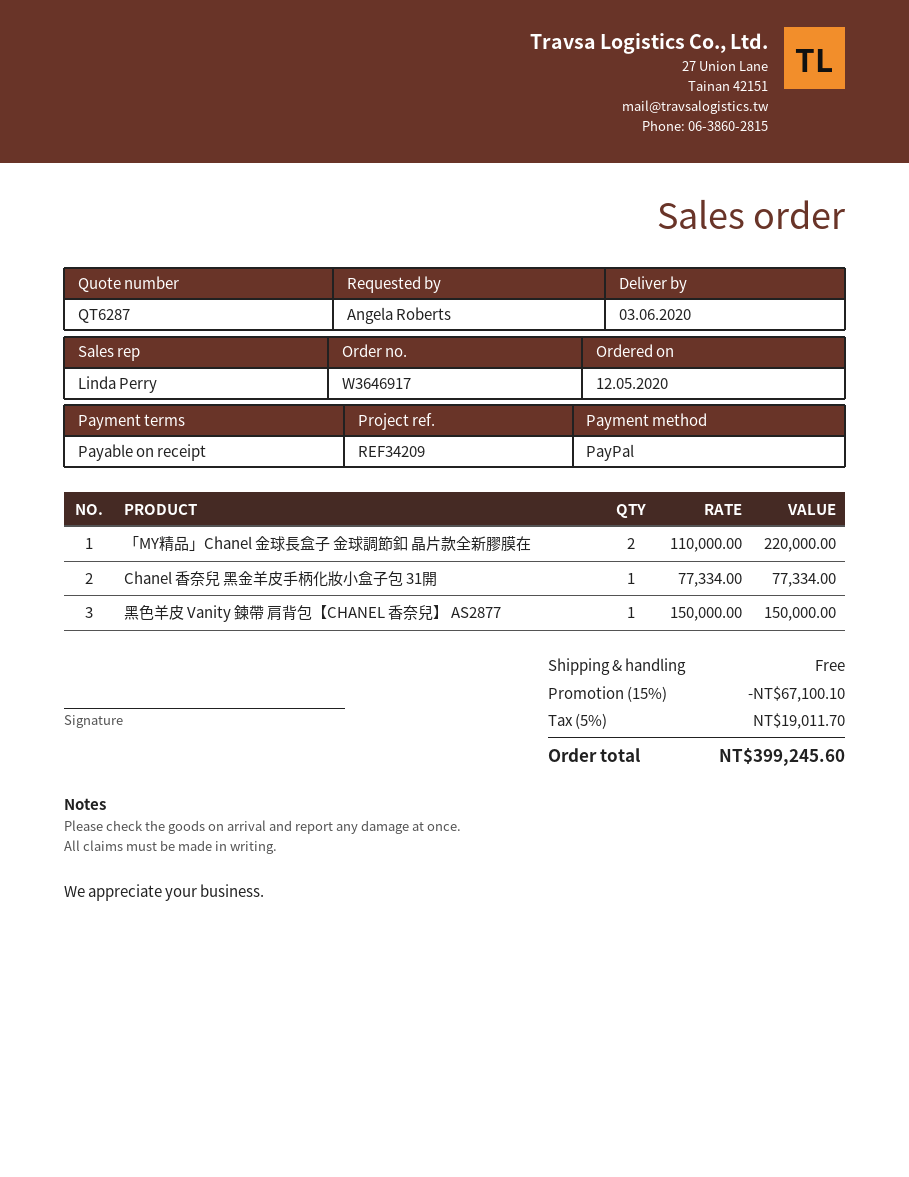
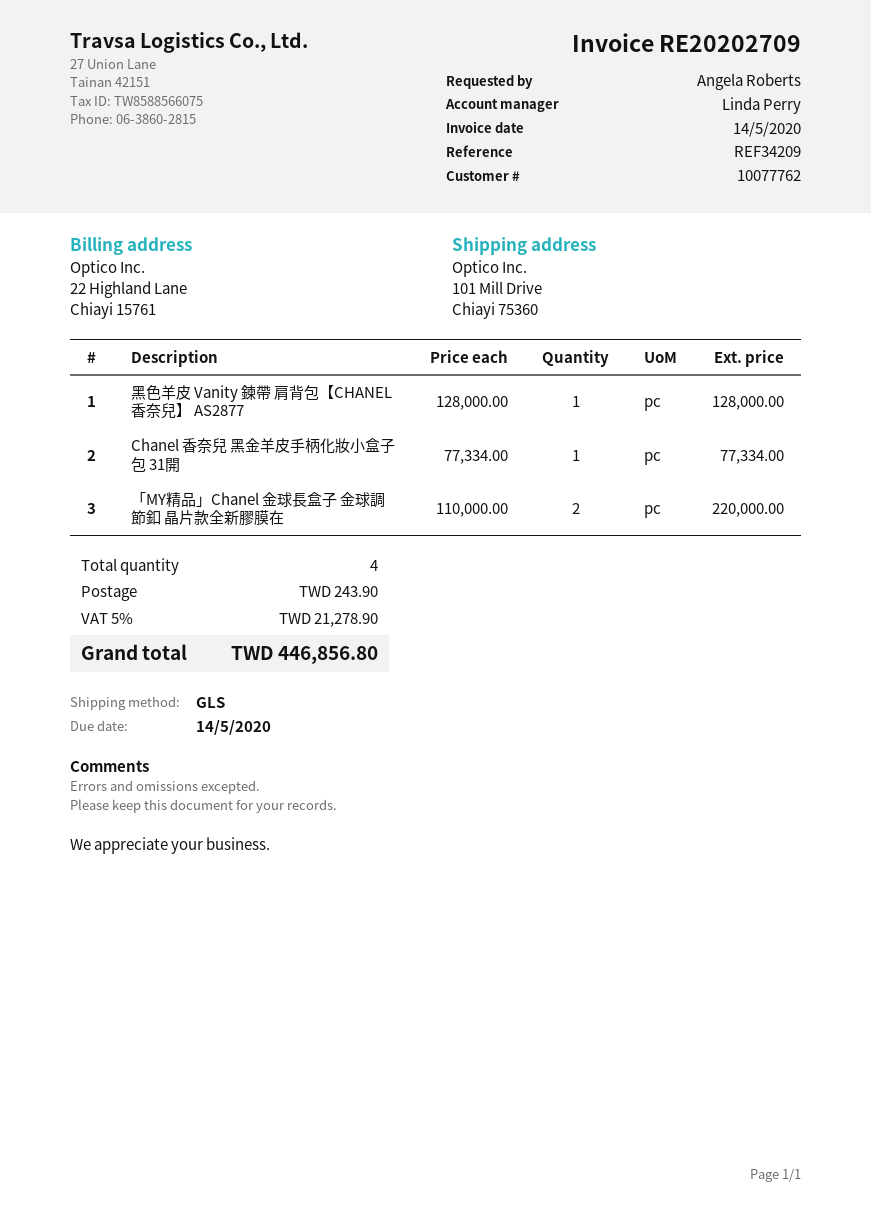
黑色羊皮 Vanity 鍊帶 肩背包【CHANEL 香奈兒】 AS2877: 1 x 150000.00 = 150000.00 -> 1 x 128000.00 = 128000.00
discount: 15% = 67100.10 -> none
shipping: 0.00 -> 243.90
tax: 5% = 19011.70 -> 5% = 21278.90
total: 399245.60 -> 446856.80

